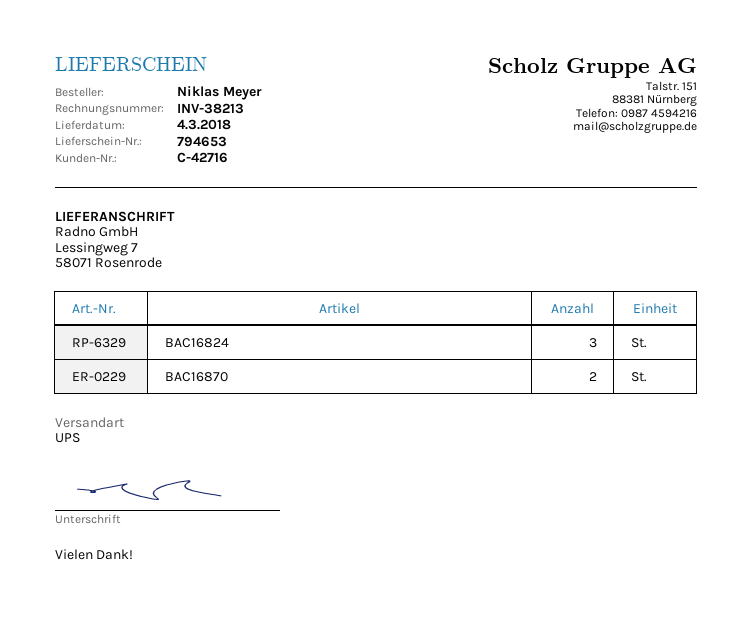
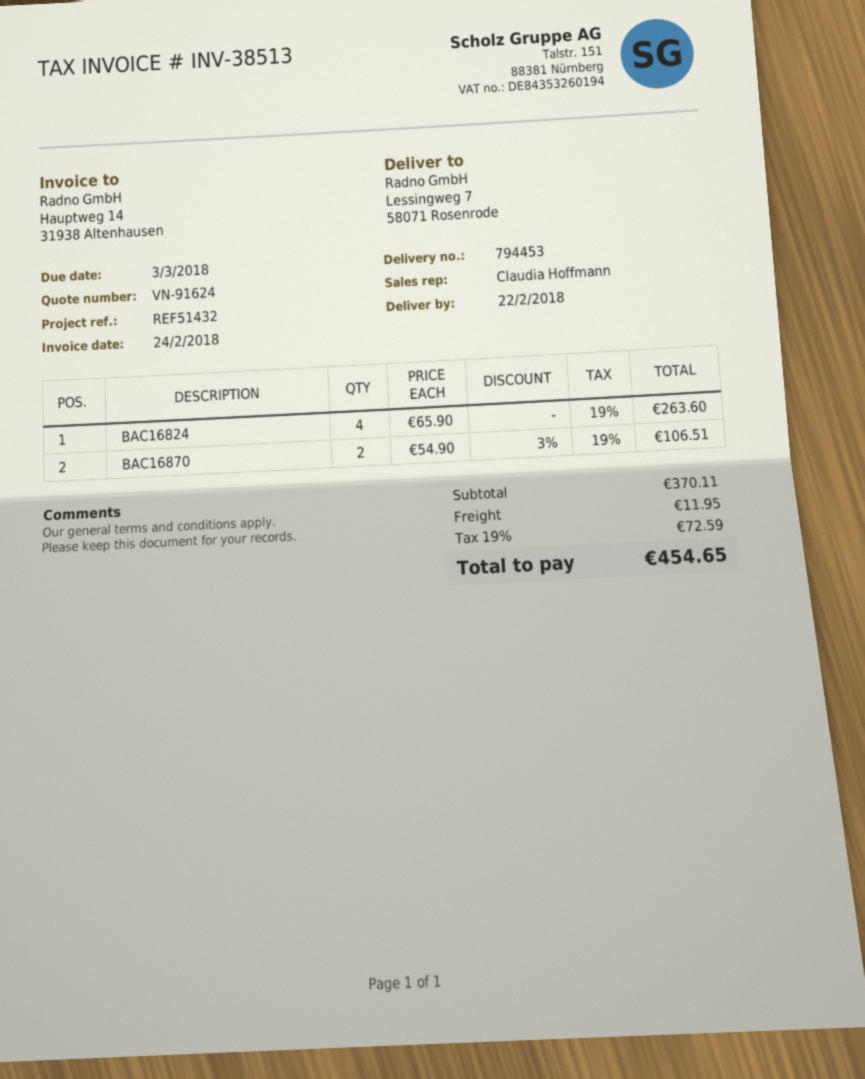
delivery note number: 794653 -> 794453
delivery date: 2018-03-04 -> 2018-02-22
invoice number: INV-38213 -> INV-38513
BAC16824: 3 -> 4

